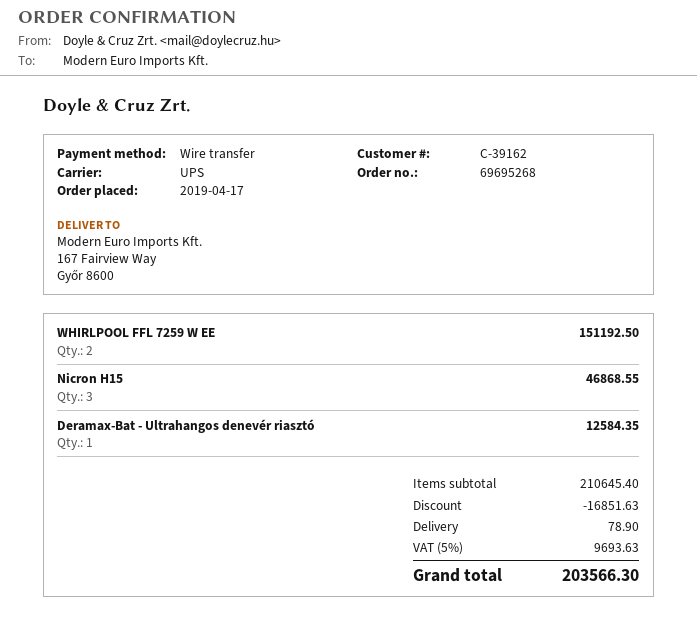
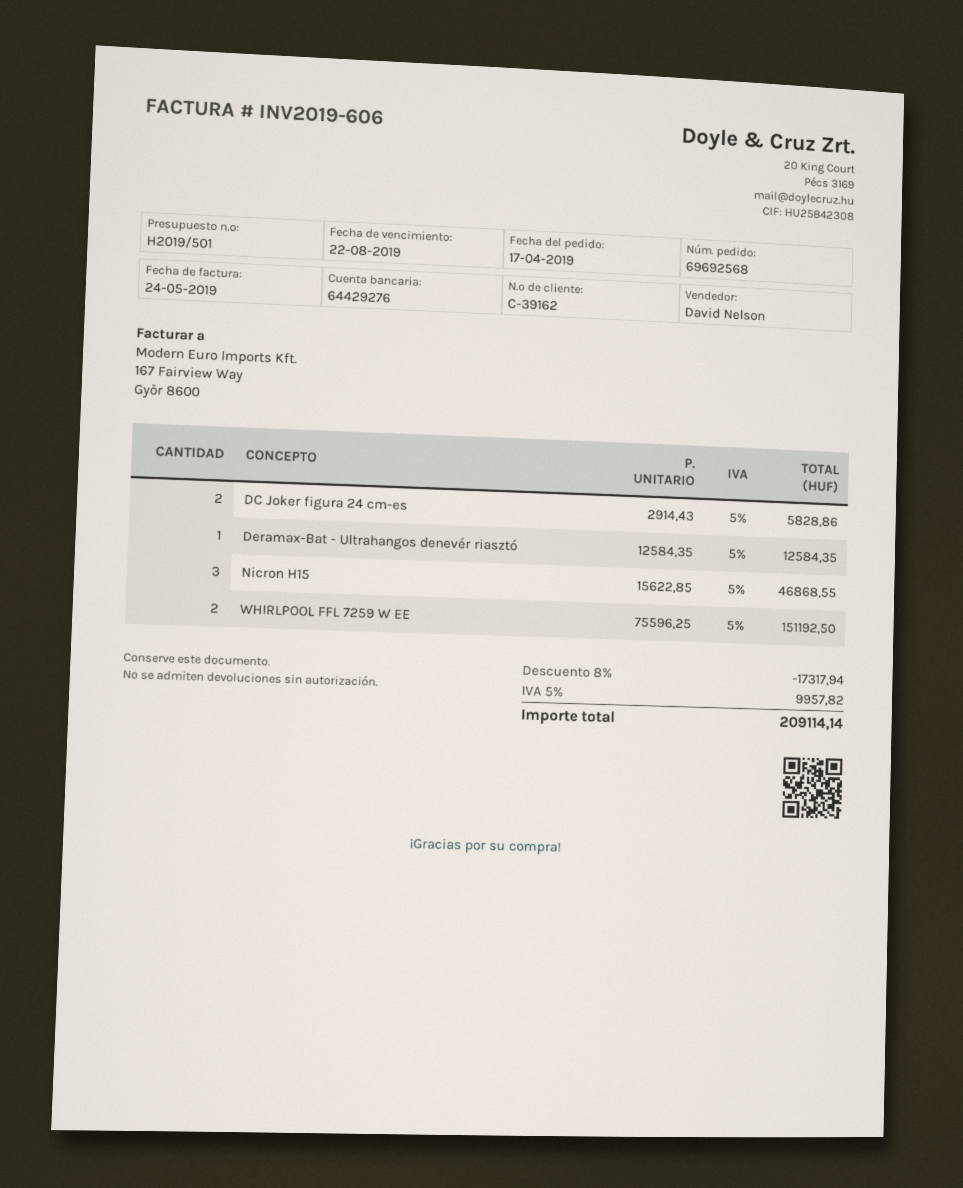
order number: 69695268 -> 69692568
DC Joker figura 24 cm-es: none -> 2 for 5828.86
discount: 16851.63 -> 17317.94
shipping: 78.90 -> none
tax: 5% = 9693.63 -> 5% = 9957.82
total: 203566.30 -> 209114.14

